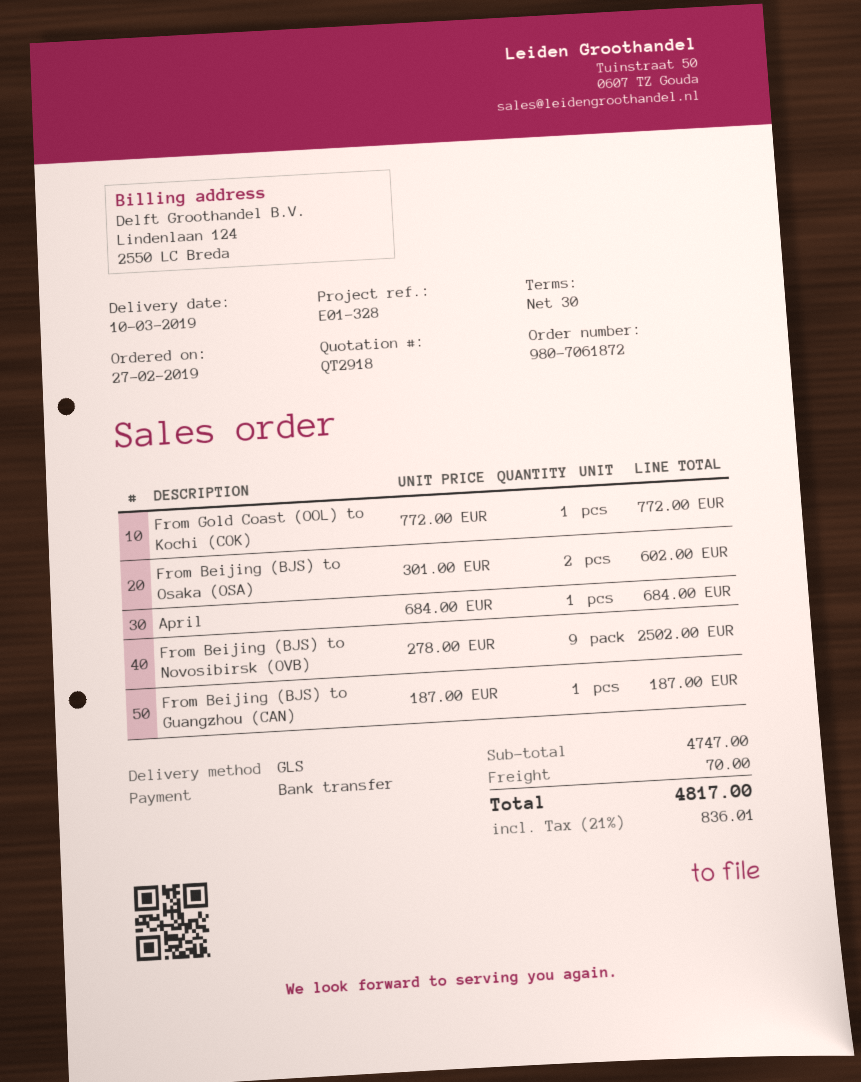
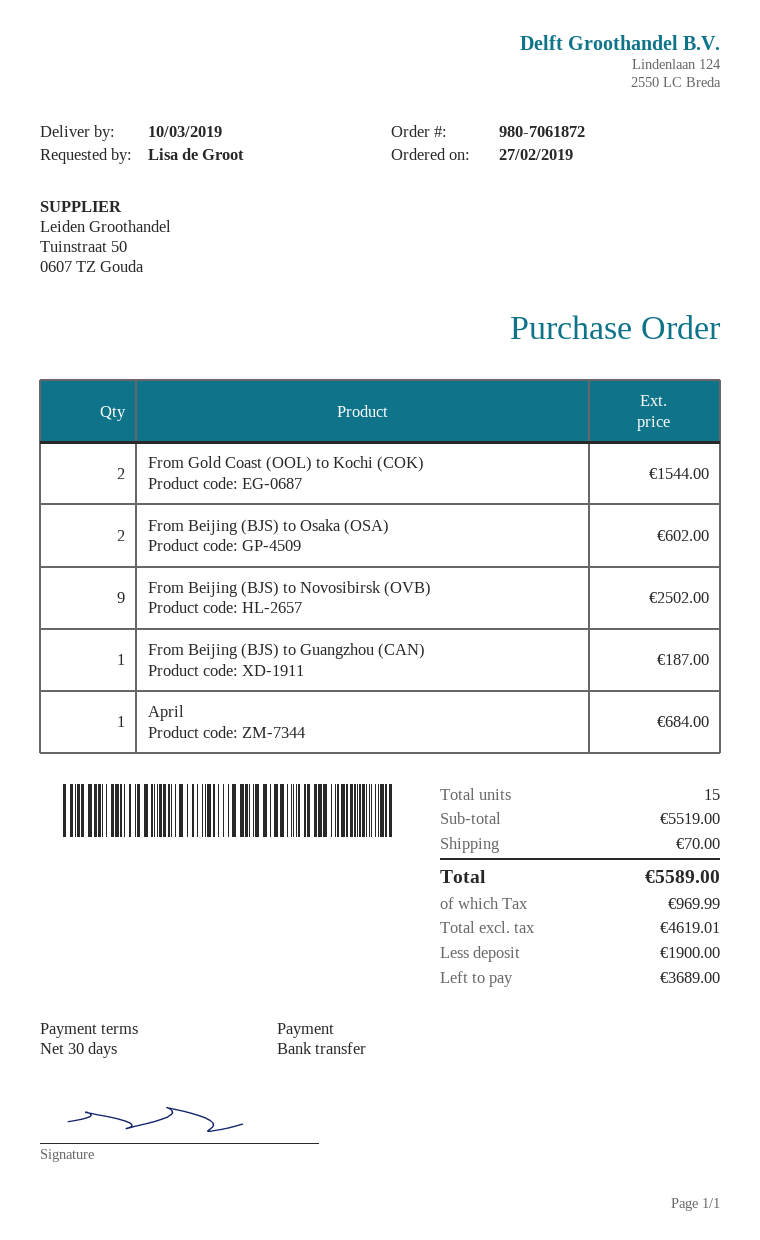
From Gold Coast (OOL) to Kochi (COK): 1 for 772.00 -> 2 for 1544.00
subtotal: 4747.00 -> 5519.00
tax: 836.01 -> 969.99
total: 4817.00 -> 5589.00

